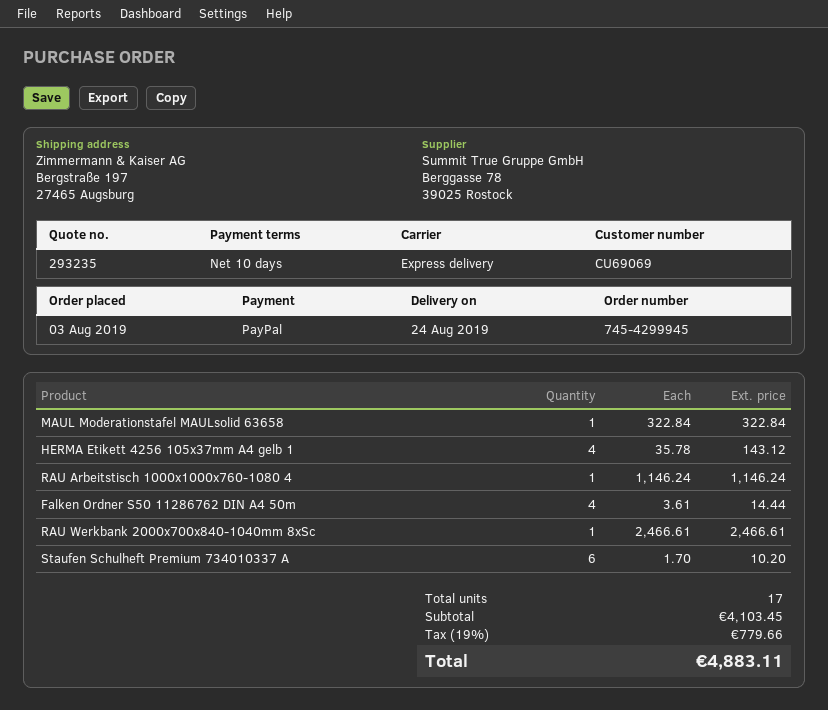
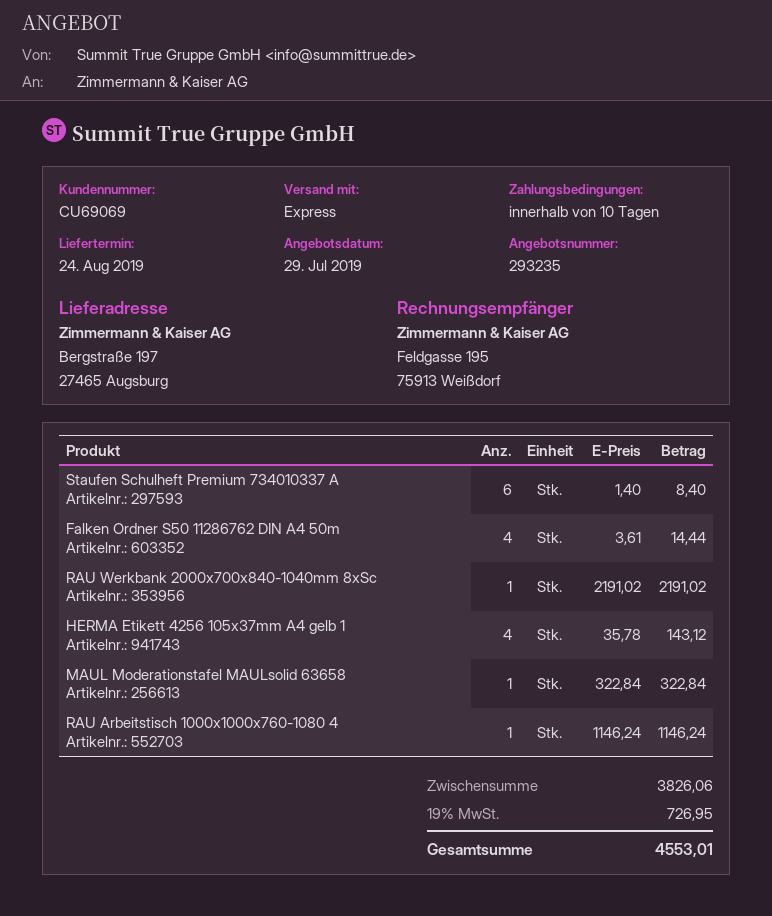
RAU Werkbank 2000x700x840-1040mm 8xSc: 1 x 2466.61 = 2466.61 -> 1 x 2191.02 = 2191.02
Staufen Schulheft Premium 734010337 A: 6 x 1.70 = 10.20 -> 6 x 1.40 = 8.40
subtotal: 4103.45 -> 3826.06
tax: 19% = 779.66 -> 19% = 726.95
total: 4883.11 -> 4553.01

